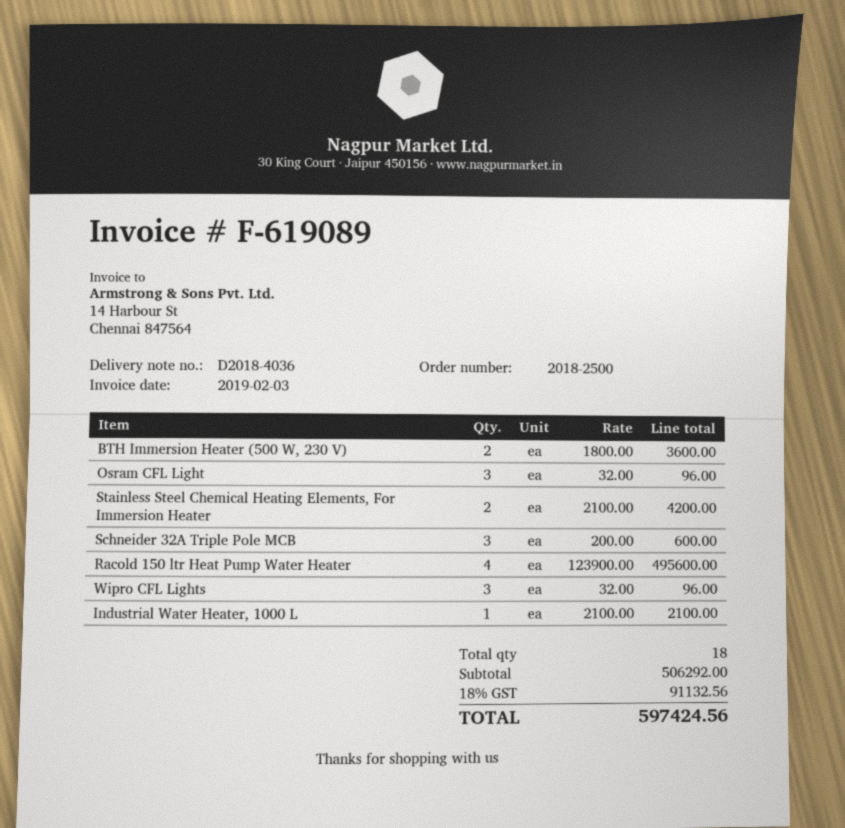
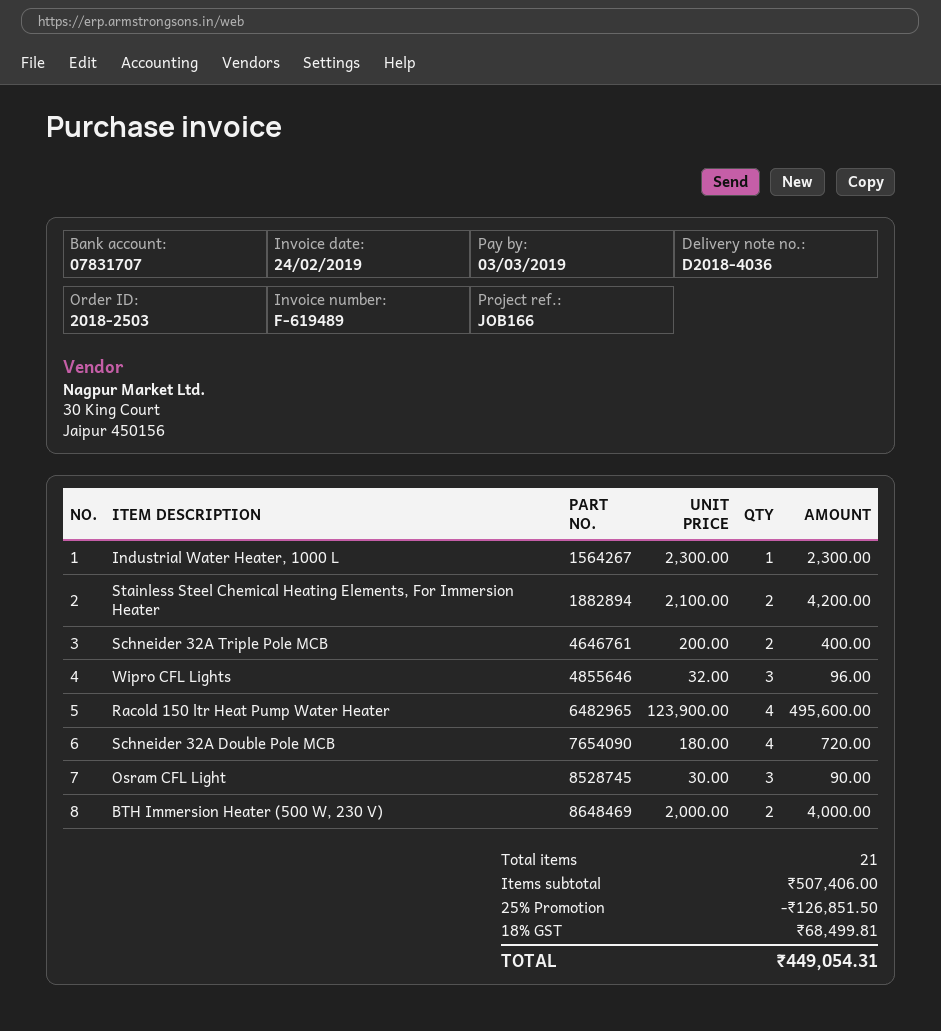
order number: 2018-2500 -> 2018-2503
invoice number: F-619089 -> F-619489
invoice date: 2019-02-03 -> 2019-02-24
BTH Immersion Heater (500 W, 230 V): 2 x 1800.00 = 3600.00 -> 2 x 2000.00 = 4000.00
Osram CFL Light: 3 x 32.00 = 96.00 -> 3 x 30.00 = 90.00
Schneider 32A Triple Pole MCB: 3 x 200.00 = 600.00 -> 2 x 200.00 = 400.00
Industrial Water Heater, 1000 L: 1 x 2100.00 = 2100.00 -> 1 x 2300.00 = 2300.00
Schneider 32A Double Pole MCB: none -> 4 x 180.00 = 720.00
total quantity: 18 -> 21
subtotal: 506292.00 -> 507406.00
discount: none -> 25% = 126851.50
tax: 18% = 91132.56 -> 18% = 68499.81
total: 597424.56 -> 449054.31

